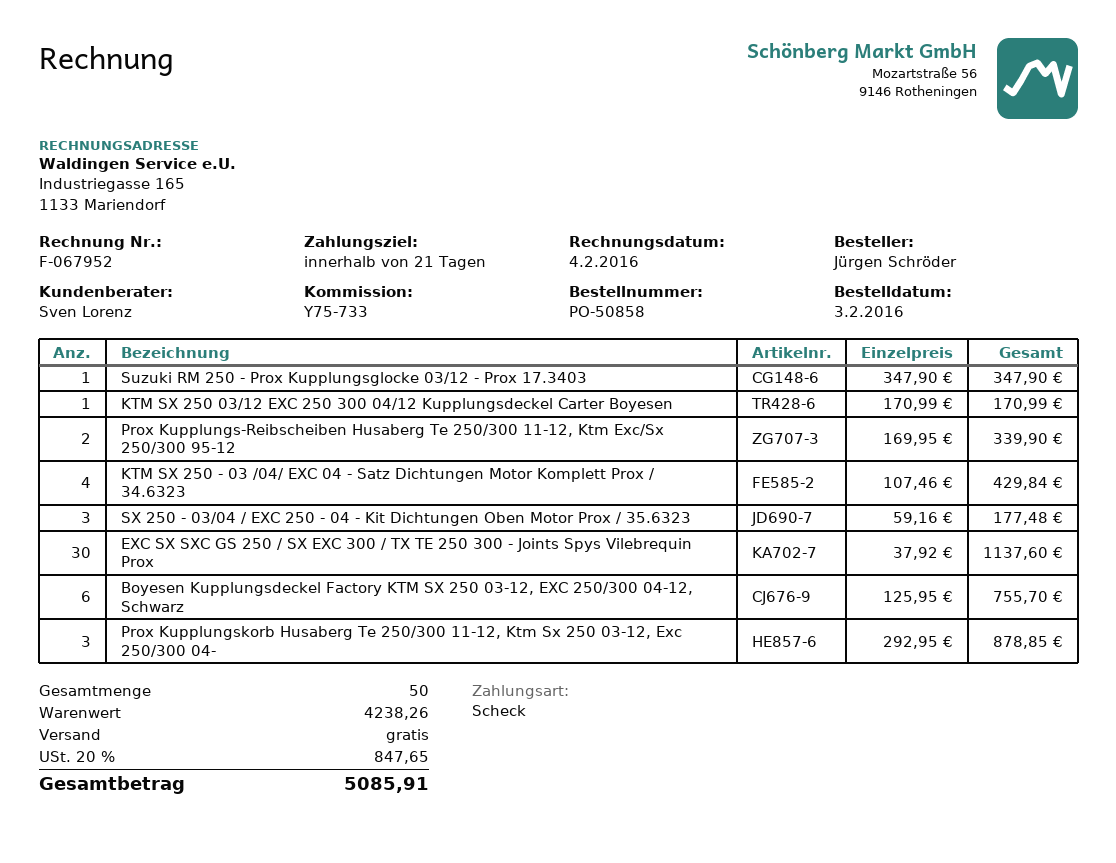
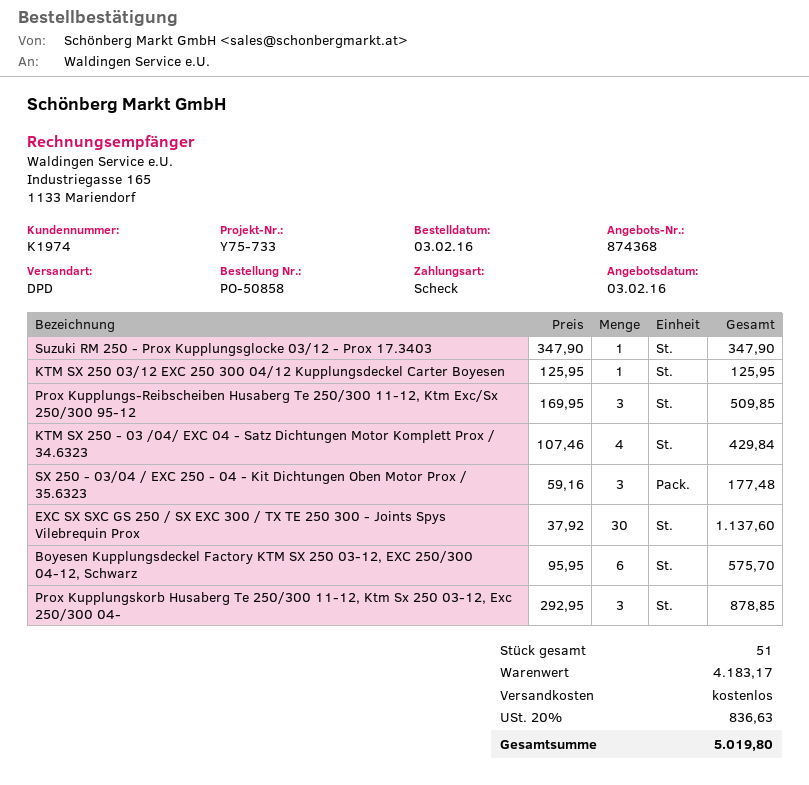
KTM SX 250 03/12 EXC 250 300 04/12 Kupplungsdeckel Carter Boyesen: 1 x 170.99 = 170.99 -> 1 x 125.95 = 125.95
Prox Kupplungs-Reibscheiben Husaberg Te 250/300 11-12, Ktm Exc/Sx 250/300 95-12: 2 x 169.95 = 339.90 -> 3 x 169.95 = 509.85
Boyesen Kupplungsdeckel Factory KTM SX 250 03-12, EXC 250/300 04-12, Schwarz: 6 x 125.95 = 755.70 -> 6 x 95.95 = 575.70
total quantity: 50 -> 51
subtotal: 4238.26 -> 4183.17
tax: 20% = 847.65 -> 20% = 836.63
total: 5085.91 -> 5019.80

